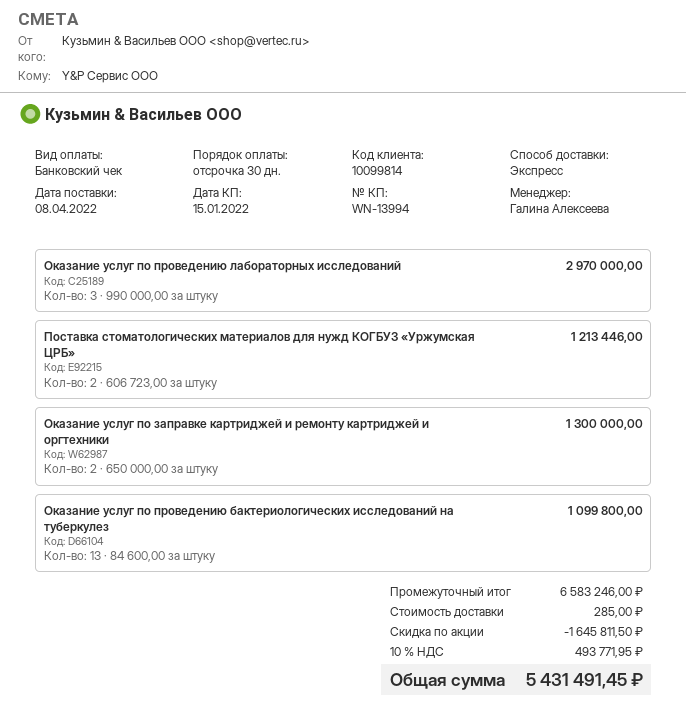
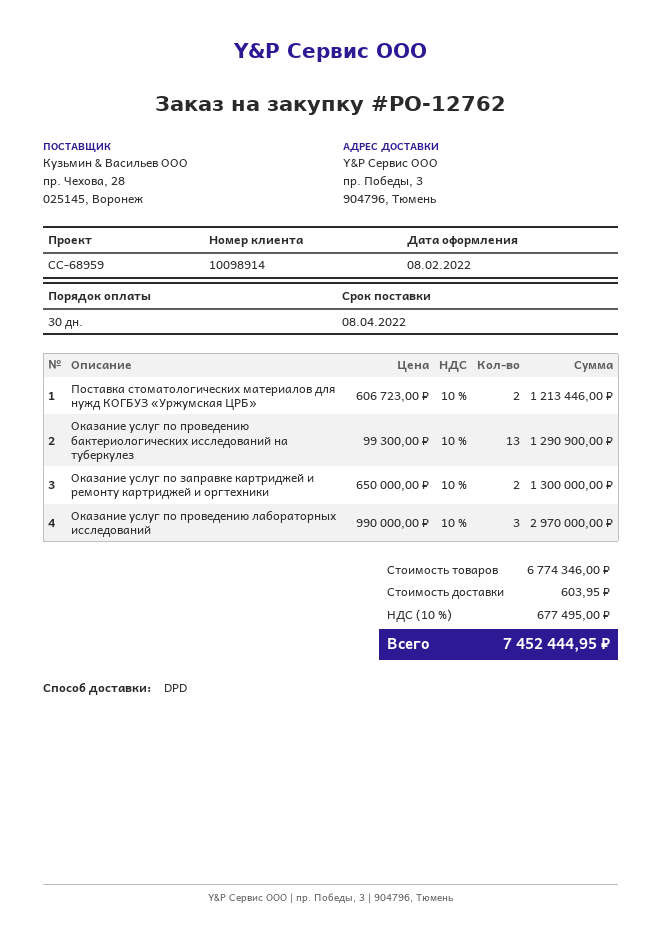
customer number: 10099814 -> 10098914
shipping method: express -> DPD
Оказание услуг по проведению бактериологических исследований на туберкулез: 13 x 84600.00 = 1099800.00 -> 13 x 99300.00 = 1290900.00
subtotal: 6583246.00 -> 6774346.00
discount: 1645811.50 -> none
shipping: 285.00 -> 603.95
tax: 10% = 493771.95 -> 10% = 677495.00
total: 5431491.45 -> 7452444.95

